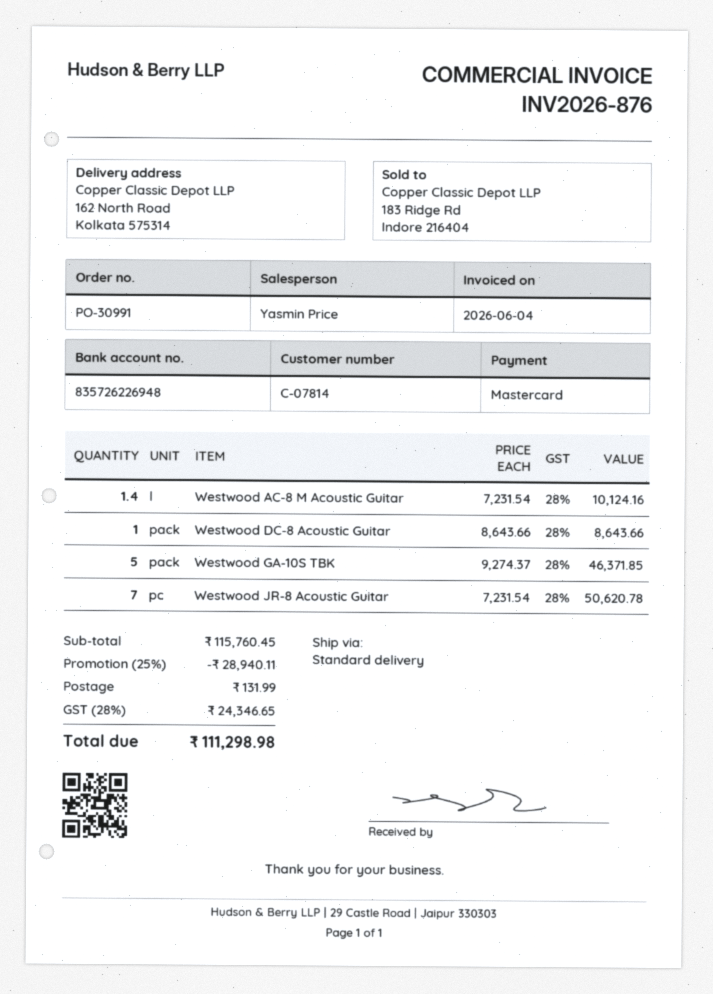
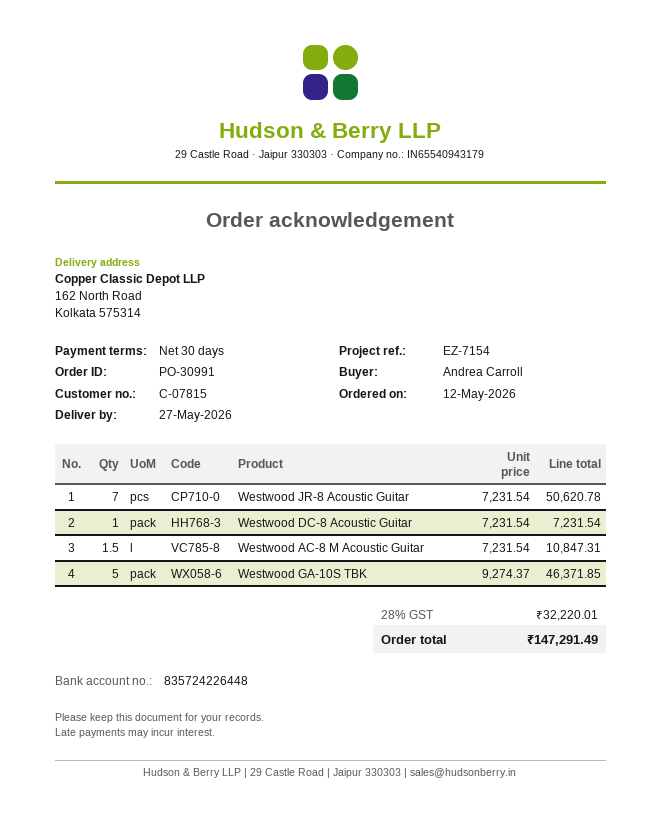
customer number: C-07814 -> C-07815
bank account: 835726226948 -> 835724226448
Westwood AC-8 M Acoustic Guitar: 1.4 x 7231.54 = 10124.16 -> 1.5 x 7231.54 = 10847.31
Westwood DC-8 Acoustic Guitar: 1 x 8643.66 = 8643.66 -> 1 x 7231.54 = 7231.54
discount: 25% = 28940.11 -> none
shipping: 131.99 -> none
tax: 28% = 24346.65 -> 28% = 32220.01
total: 111298.98 -> 147291.49

